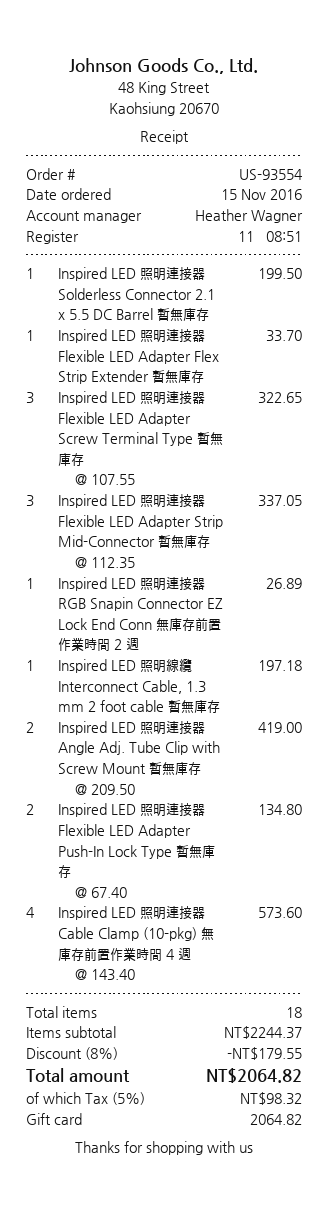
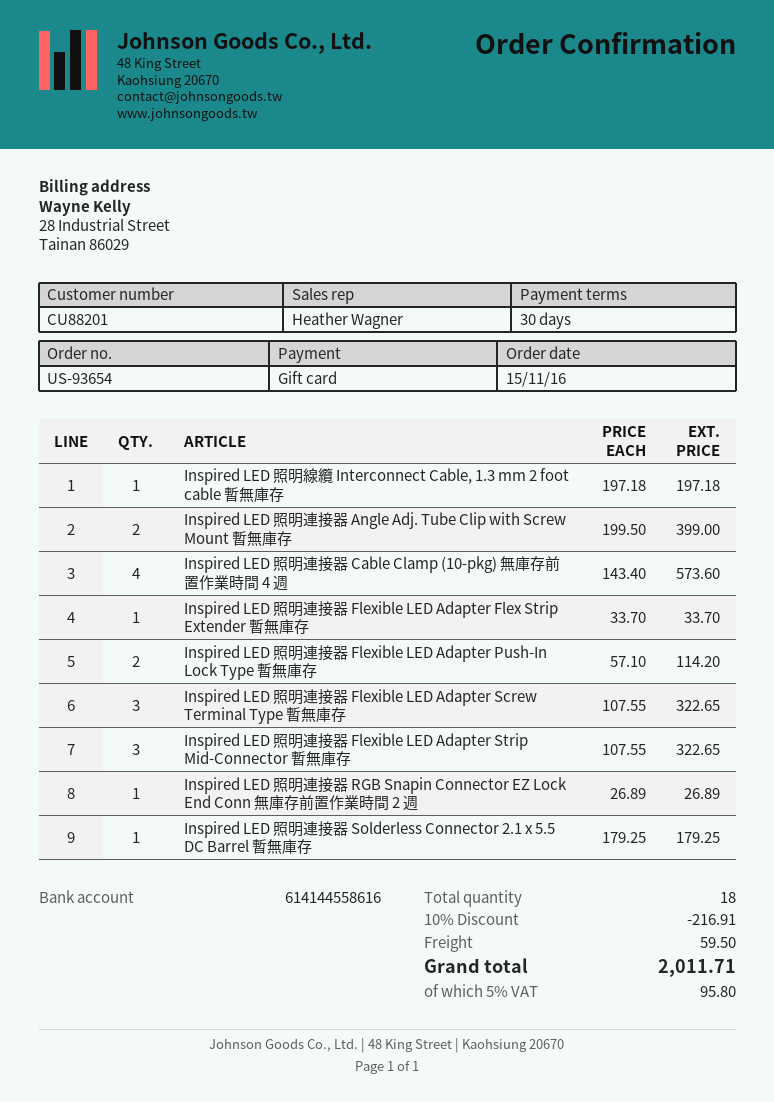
order number: US-93554 -> US-93654
Inspired LED 照明連接器 Solderless Connector 2.1 x 5.5 DC Barrel 暫無庫存: 1 x 199.50 = 199.50 -> 1 x 179.25 = 179.25
Inspired LED 照明連接器 Flexible LED Adapter Strip Mid-Connector 暫無庫存: 3 x 112.35 = 337.05 -> 3 x 107.55 = 322.65
Inspired LED 照明連接器 Angle Adj. Tube Clip with Screw Mount 暫無庫存: 2 x 209.50 = 419.00 -> 2 x 199.50 = 399.00
Inspired LED 照明連接器 Flexible LED Adapter Push-In Lock Type 暫無庫存: 2 x 67.40 = 134.80 -> 2 x 57.10 = 114.20
discount: 8% = 179.55 -> 10% = 216.91
shipping: none -> 59.50
tax: 5% = 98.32 -> 5% = 95.80
total: 2064.82 -> 2011.71

